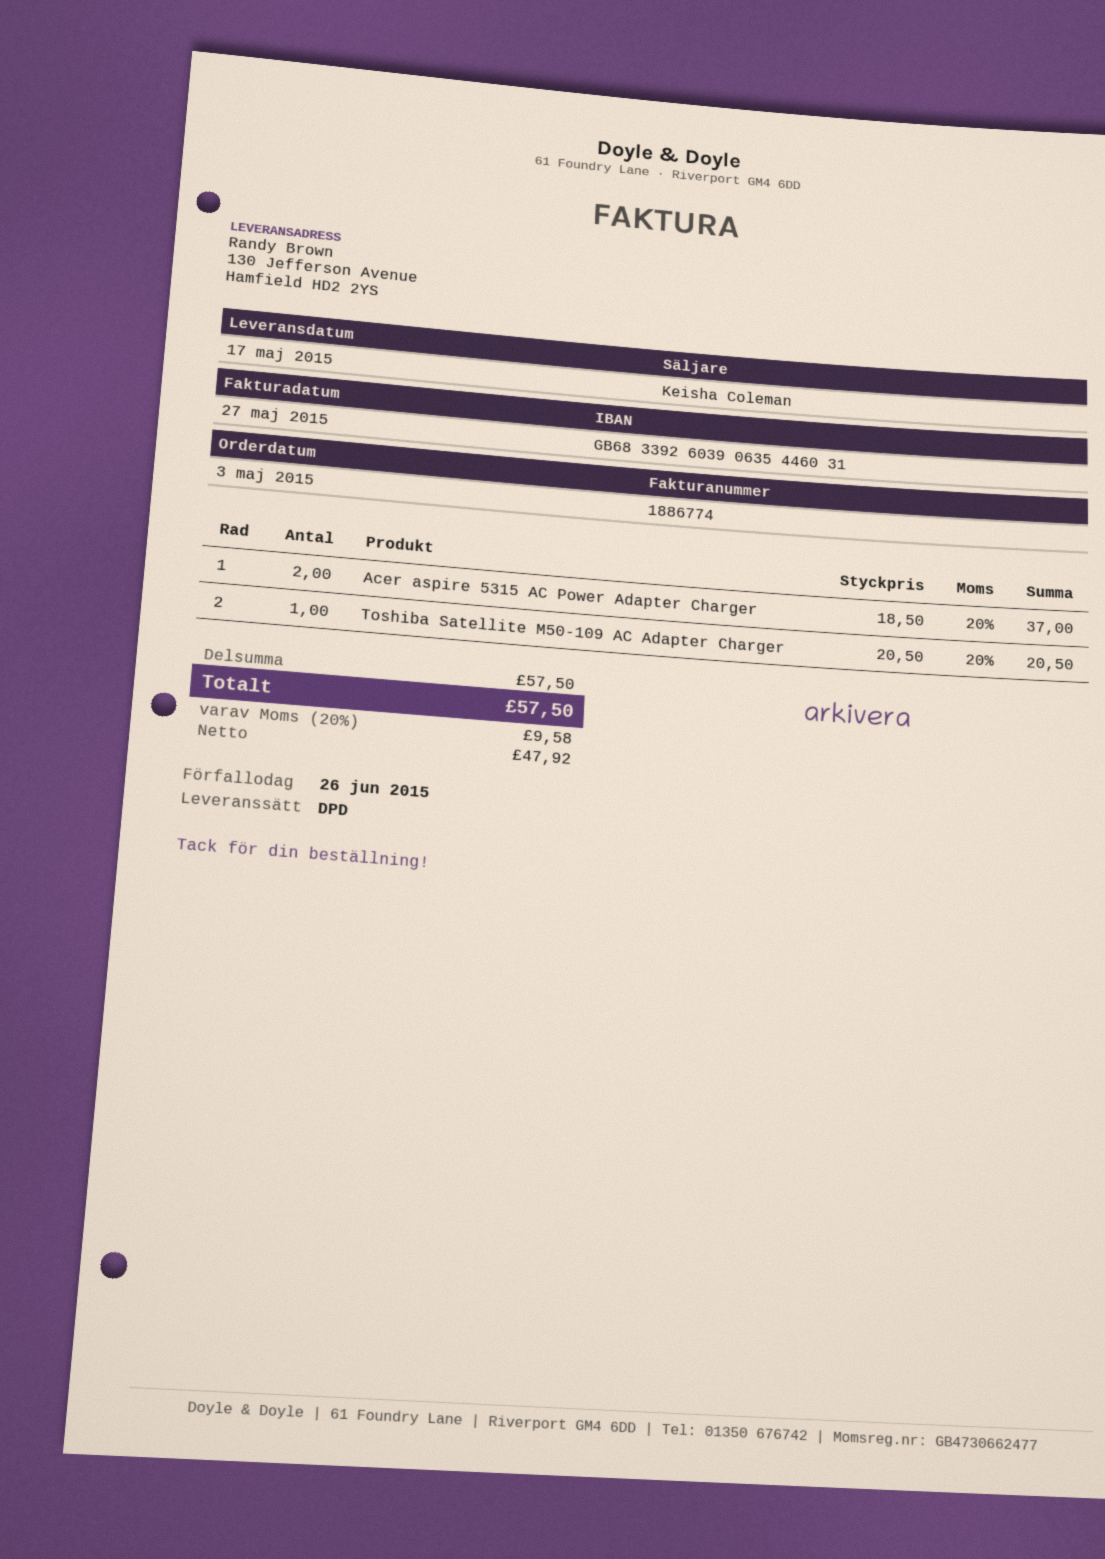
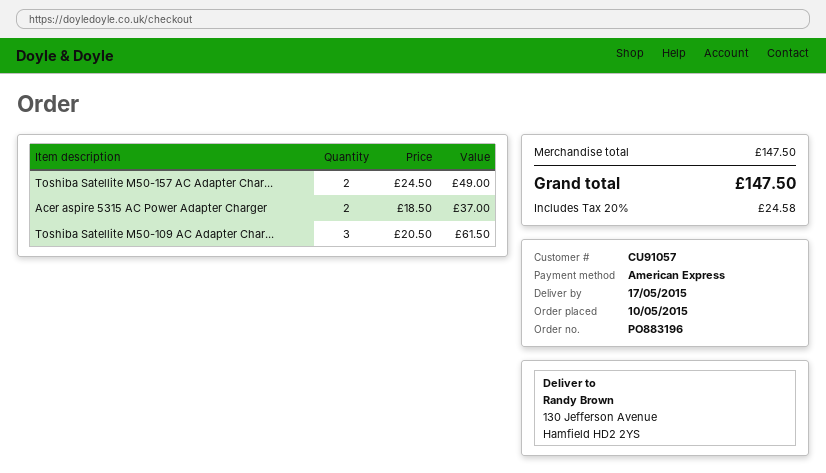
order date: 2015-05-03 -> 2015-05-10
Toshiba Satellite M50-109 AC Adapter Charger: 1 x 20.50 = 20.50 -> 3 x 20.50 = 61.50
Toshiba Satellite M50-157 AC Adapter Char...: none -> 2 x 24.50 = 49.00
subtotal: 57.50 -> 147.50
tax: 20% = 9.58 -> 20% = 24.58
total: 57.50 -> 147.50

